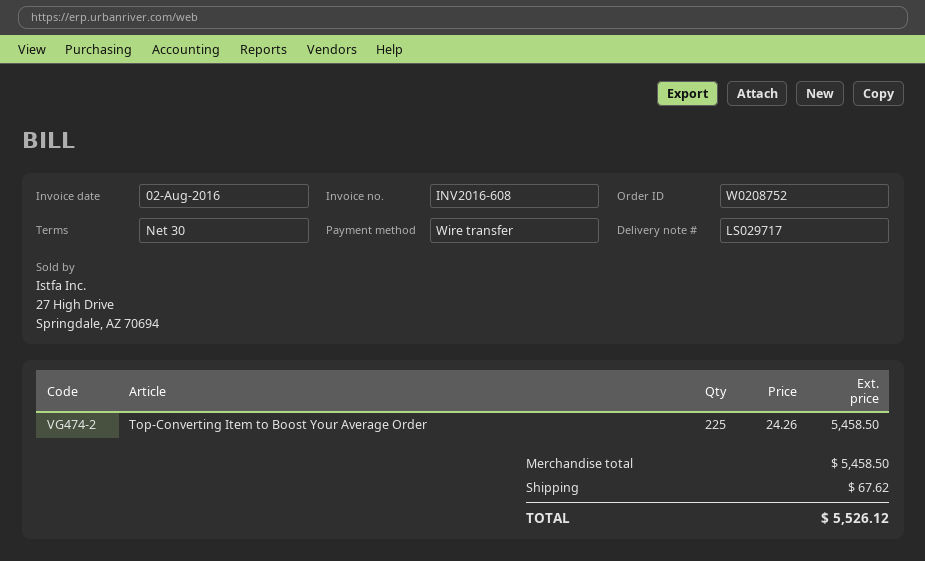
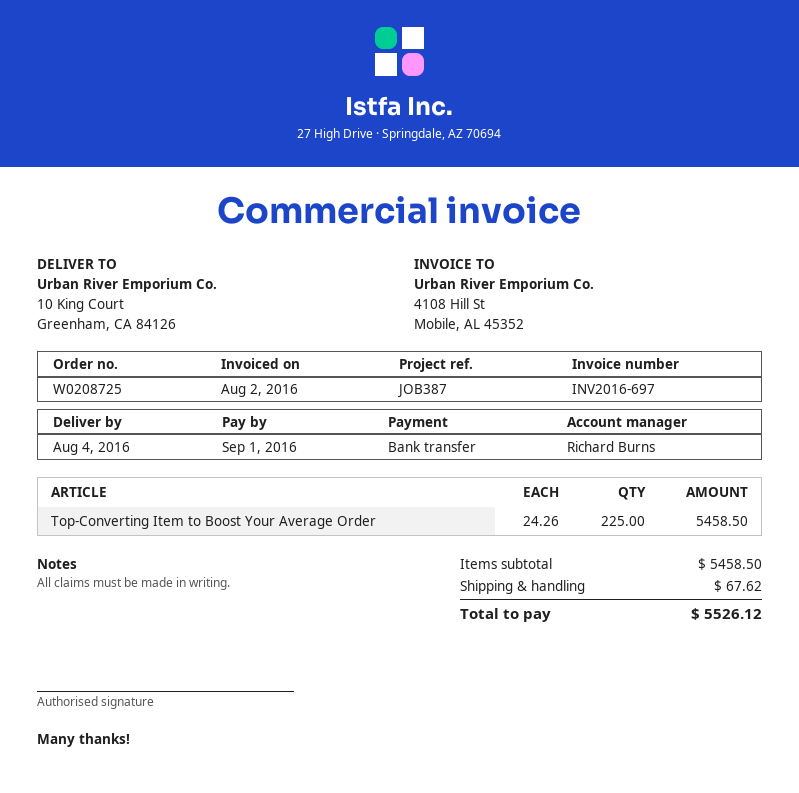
order number: W0208752 -> W0208725
invoice number: INV2016-608 -> INV2016-697

